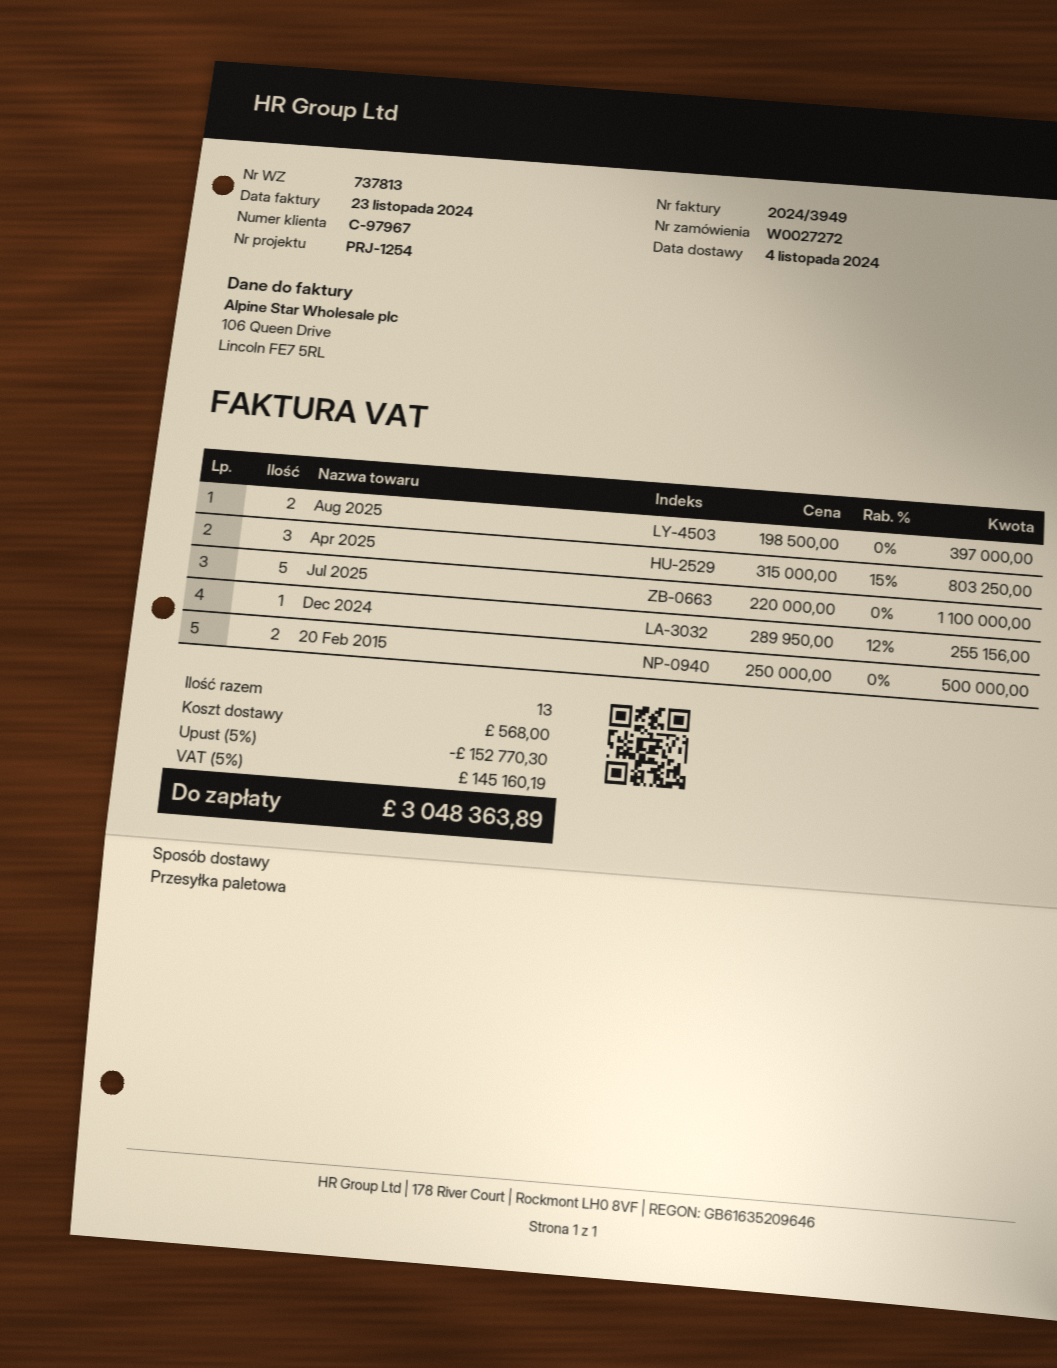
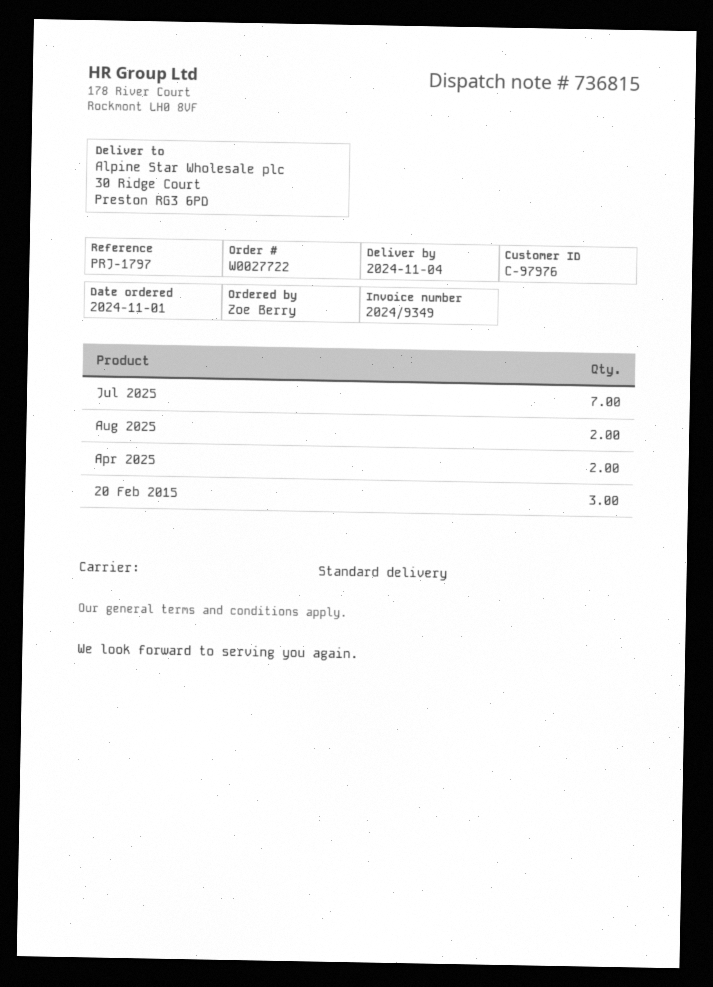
order number: W0027272 -> W0027722
delivery note number: 737813 -> 736815
invoice number: 2024/3949 -> 2024/9349
customer number: C-97967 -> C-97976
reference: PRJ-1254 -> PRJ-1797
shipping method: pallet freight -> standard
Apr 2025: 3 -> 2
Jul 2025: 5 -> 7
Dec 2024: 1 -> none
20 Feb 2015: 2 -> 3

